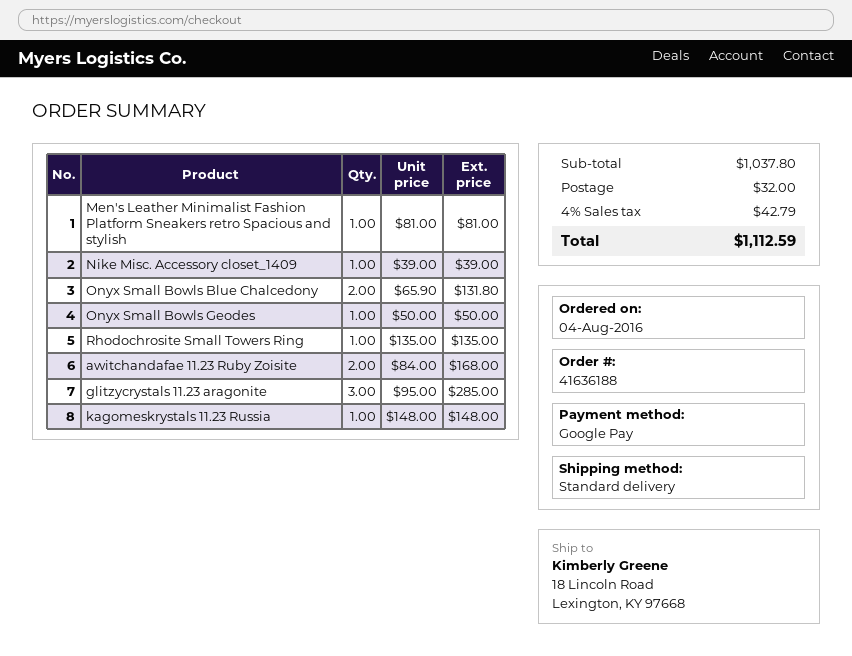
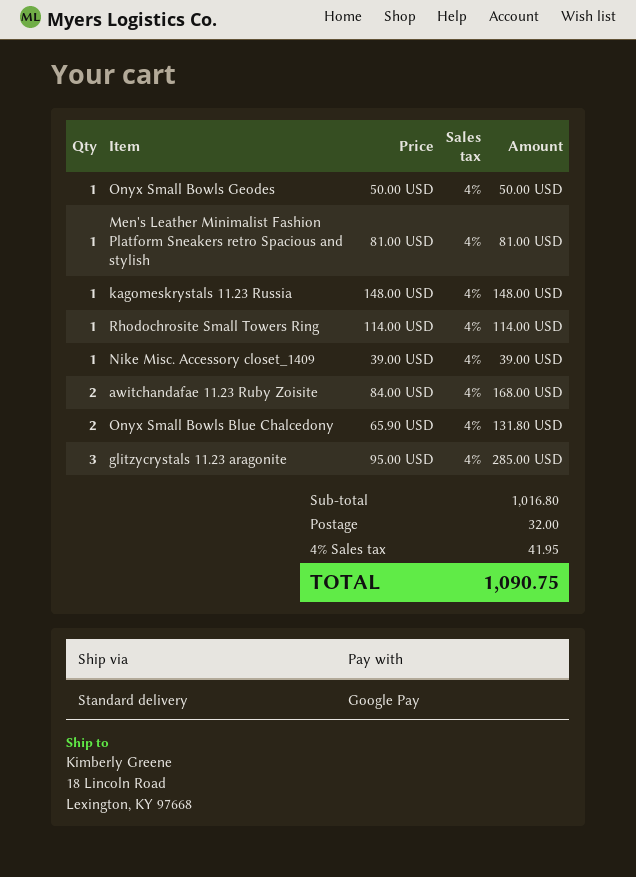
Rhodochrosite Small Towers Ring: 1 x 135.00 = 135.00 -> 1 x 114.00 = 114.00
subtotal: 1037.80 -> 1016.80
tax: 4% = 42.79 -> 4% = 41.95
total: 1112.59 -> 1090.75

